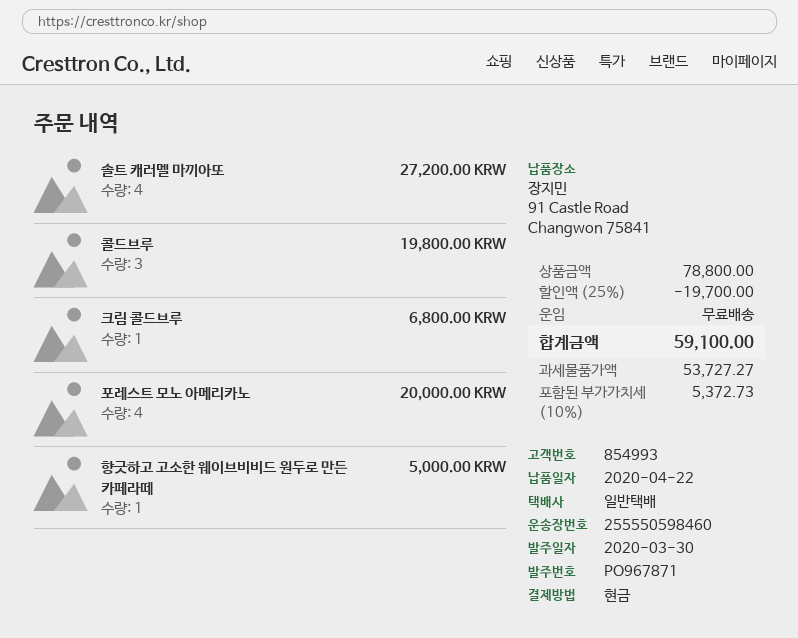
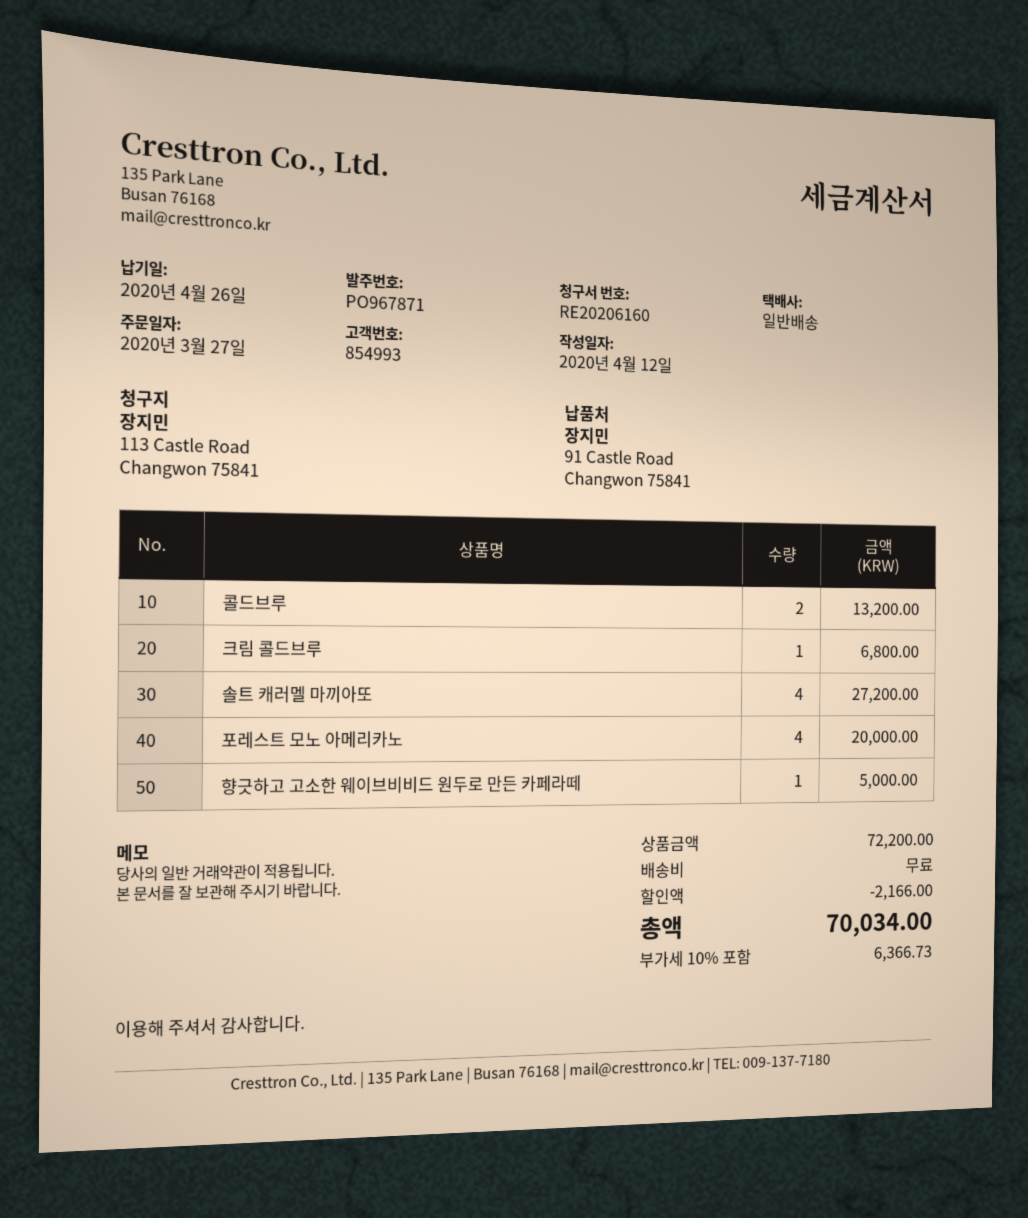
order date: 2020-03-30 -> 2020-03-27
delivery date: 2020-04-22 -> 2020-04-26
콜드브루: 3 for 19800.00 -> 2 for 13200.00
subtotal: 78800.00 -> 72200.00
discount: 19700.00 -> 2166.00
tax: 10% = 5372.73 -> 10% = 6366.73
total: 59100.00 -> 70034.00

